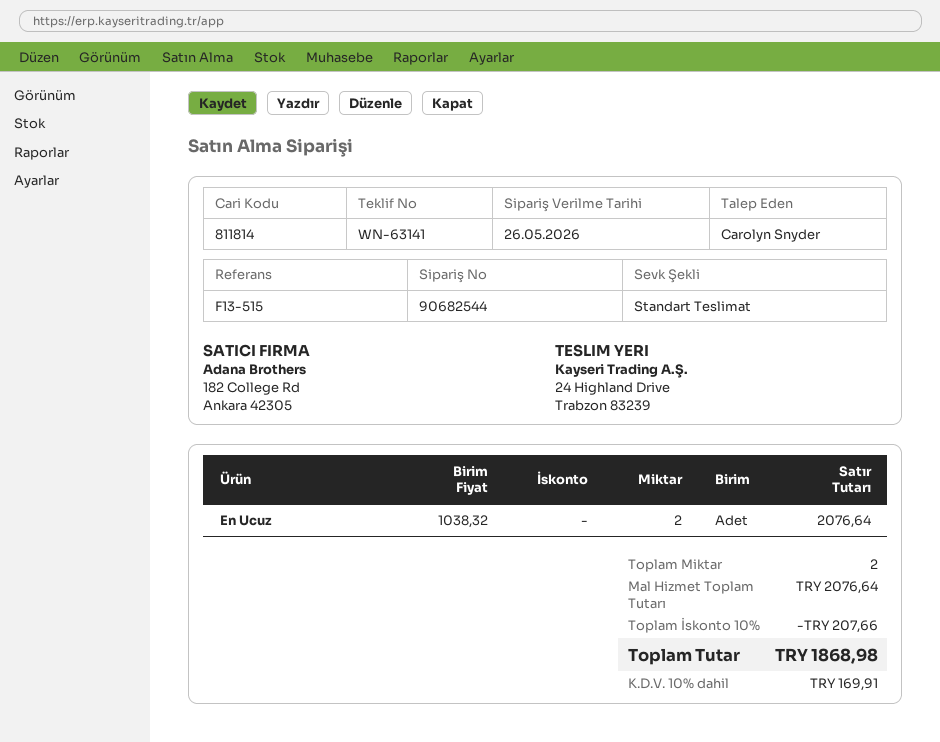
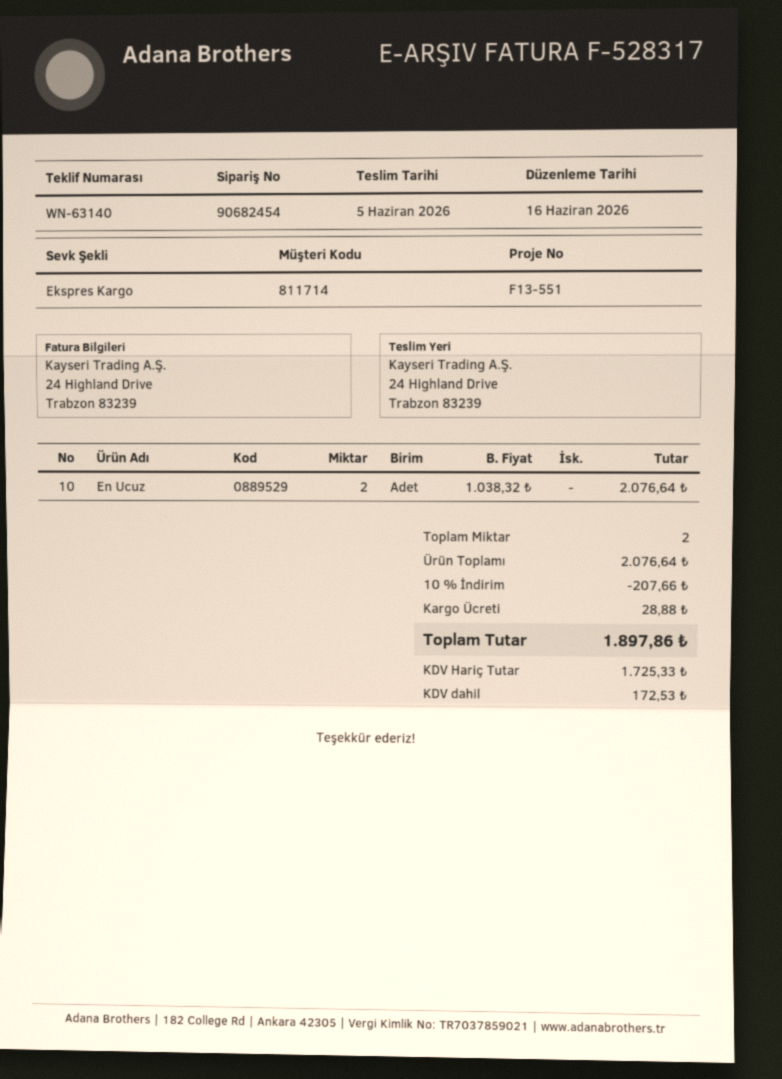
quote number: WN-63141 -> WN-63140
order number: 90682544 -> 90682454
customer number: 811814 -> 811714
reference: F13-515 -> F13-551
shipping method: standard -> express
shipping: none -> 28.88
tax: 169.91 -> 172.53
total: 1868.98 -> 1897.86

